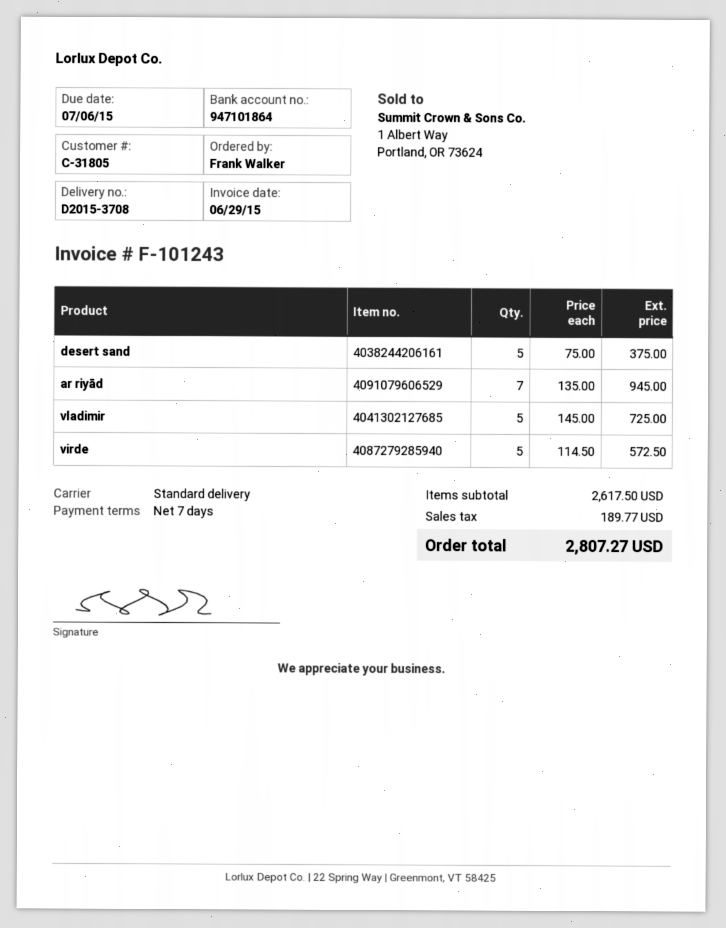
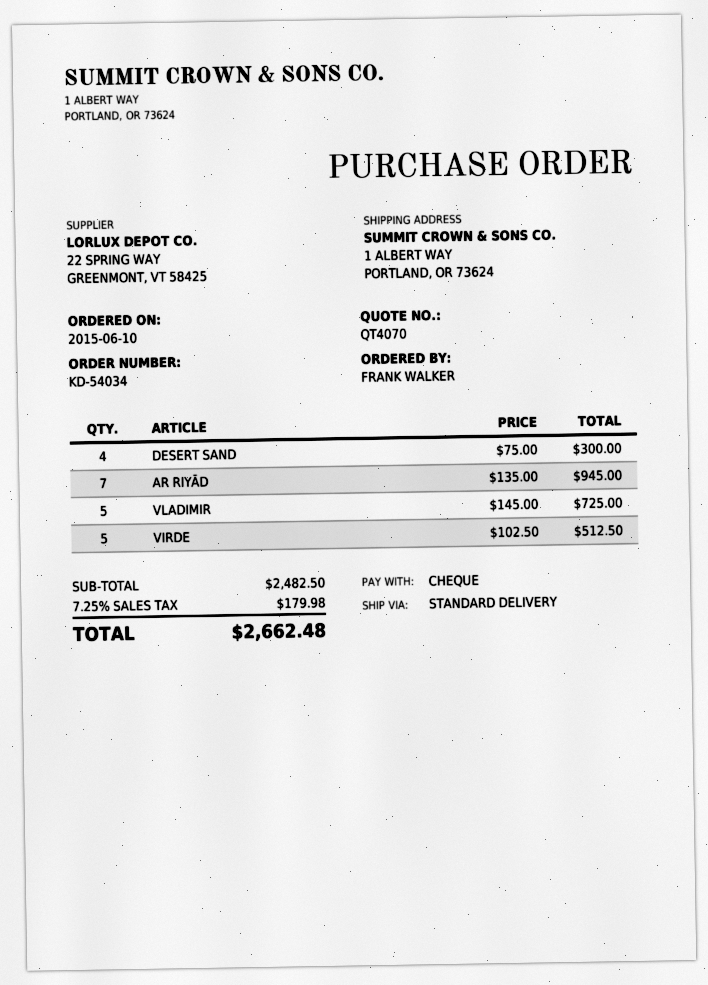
desert sand: 5 x 75.00 = 375.00 -> 4 x 75.00 = 300.00
virde: 5 x 114.50 = 572.50 -> 5 x 102.50 = 512.50
subtotal: 2617.50 -> 2482.50
tax: 189.77 -> 179.98
total: 2807.27 -> 2662.48

